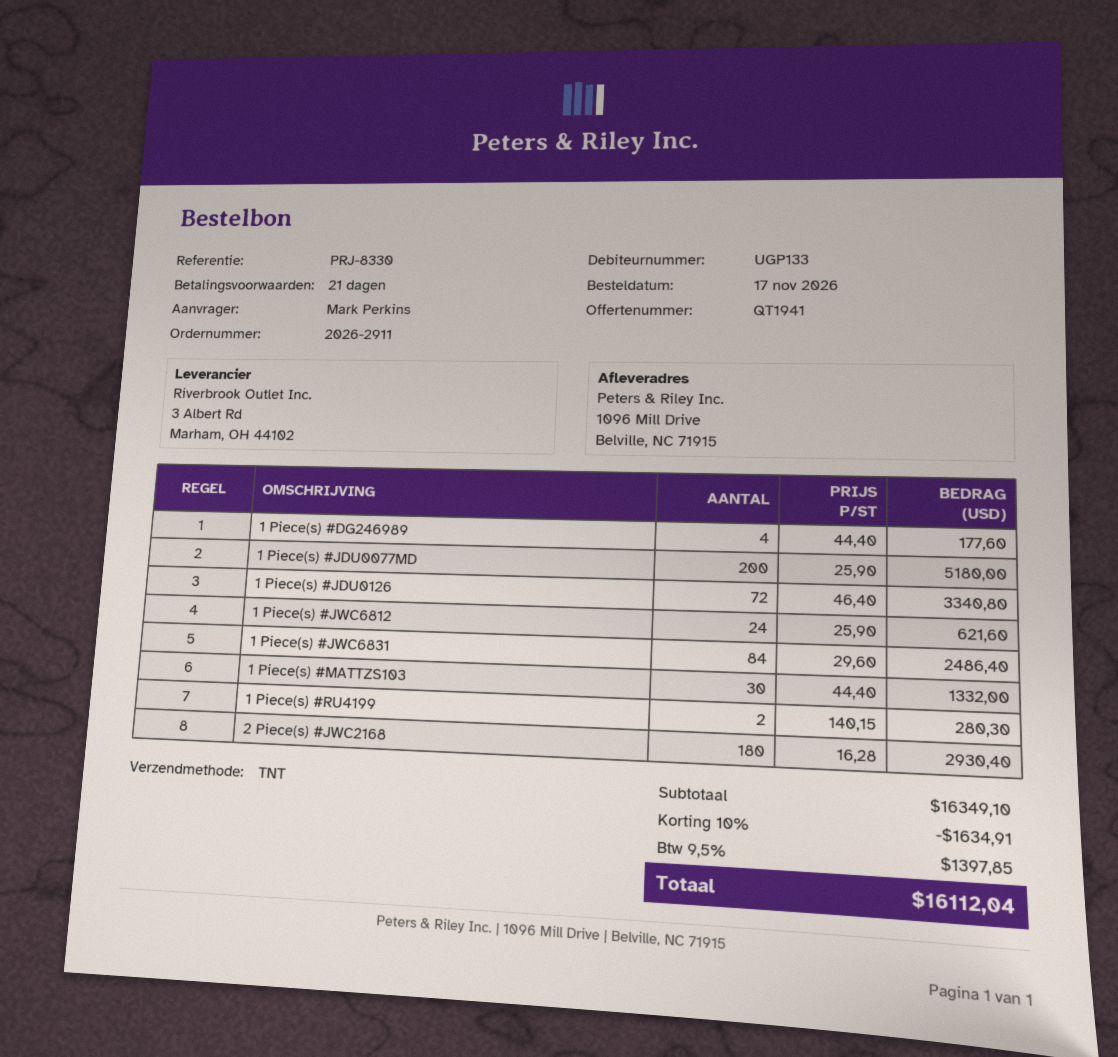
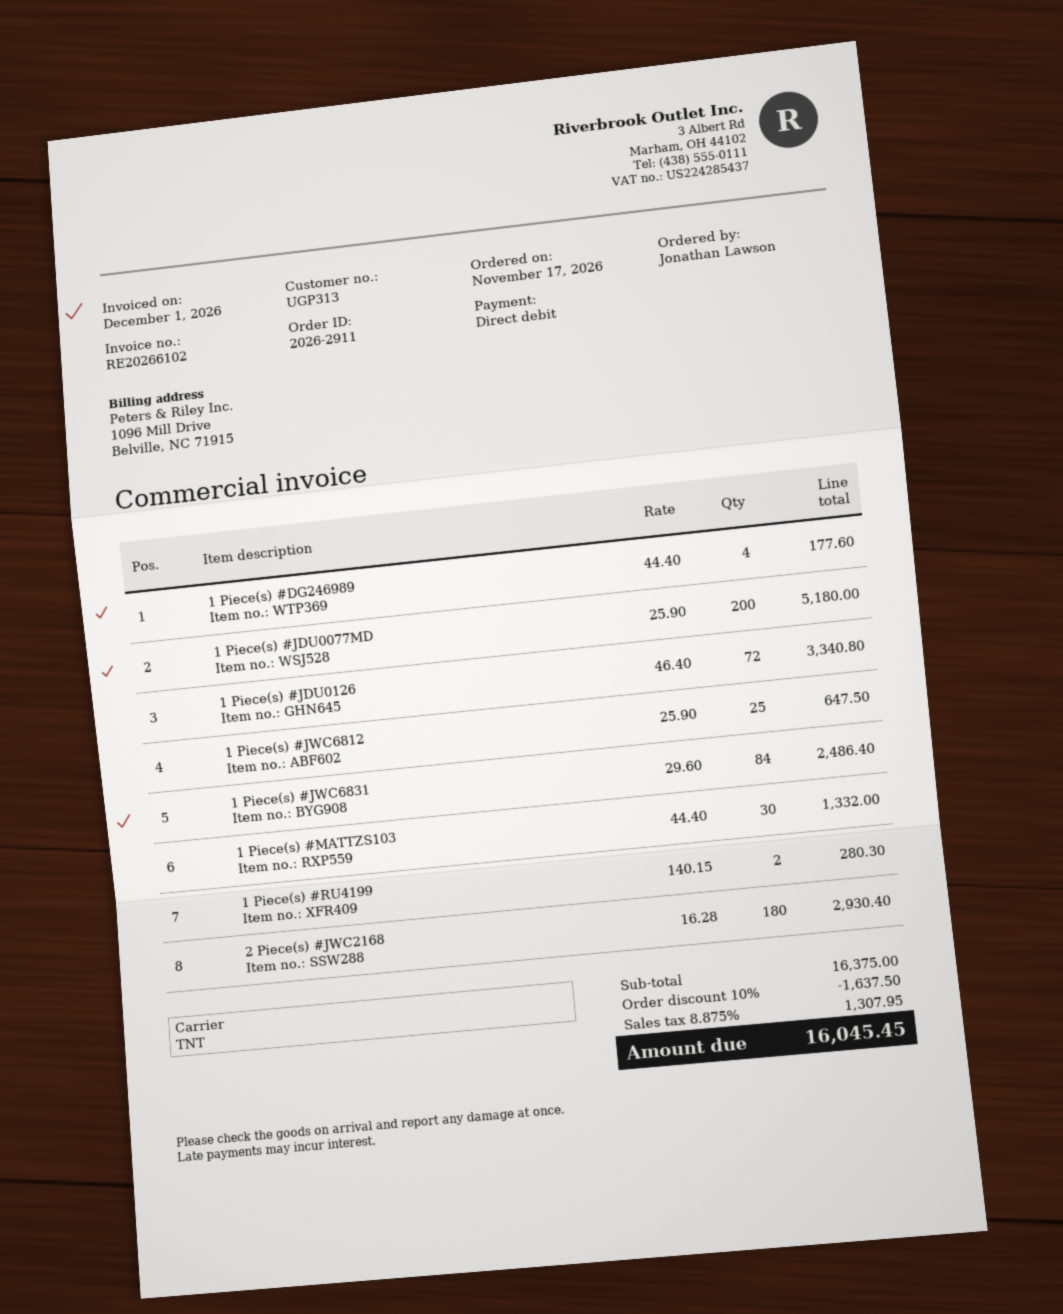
customer number: UGP133 -> UGP313
ordered by: Mark Perkins -> Jonathan Lawson
1 Piece(s) #JWC6812: 24 x 25.90 = 621.60 -> 25 x 25.90 = 647.50
subtotal: 16349.10 -> 16375.00
discount: 10% = 1634.91 -> 10% = 1637.50
tax: 9.5% = 1397.85 -> 8.875% = 1307.95
total: 16112.04 -> 16045.45

